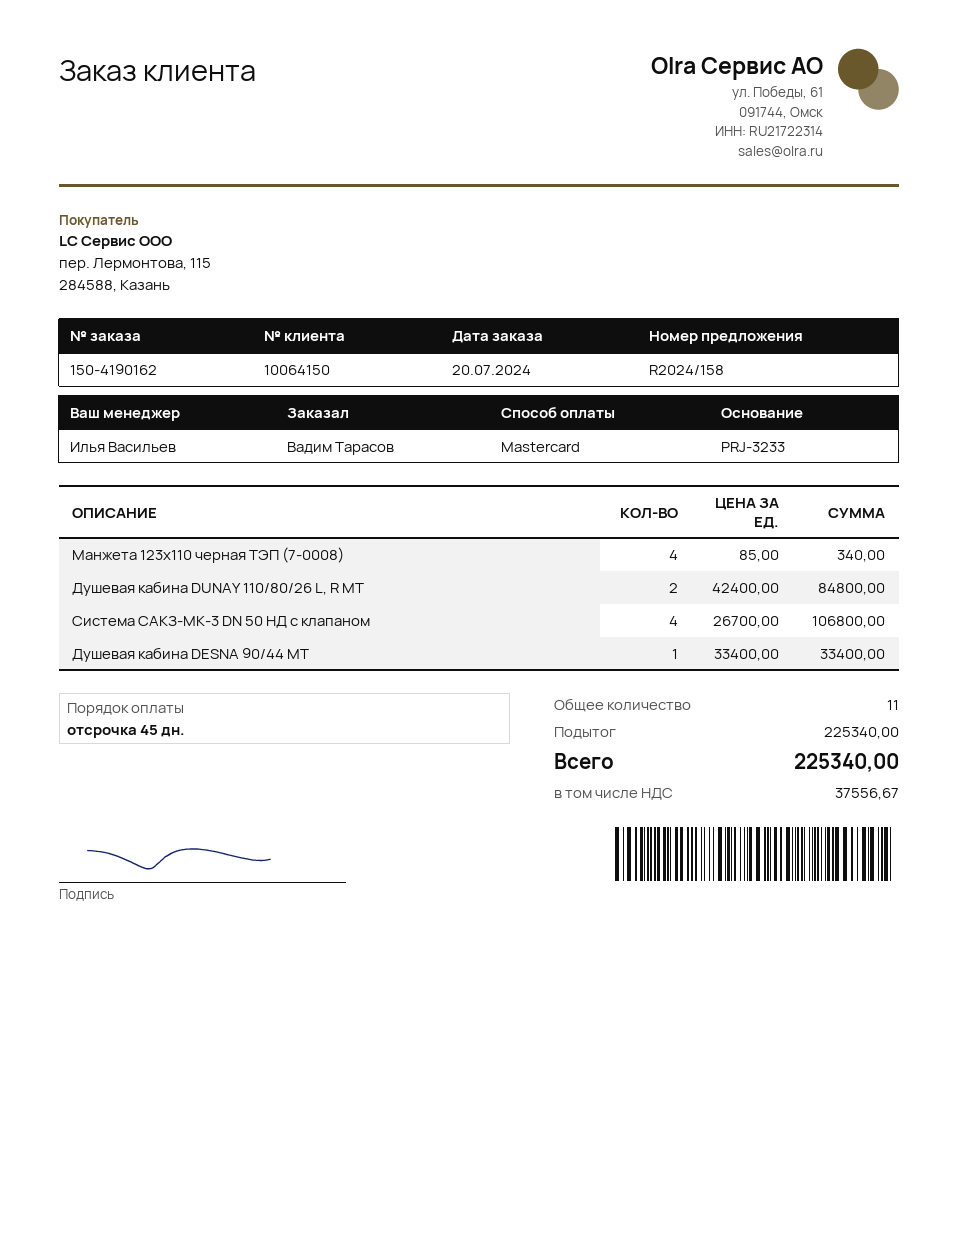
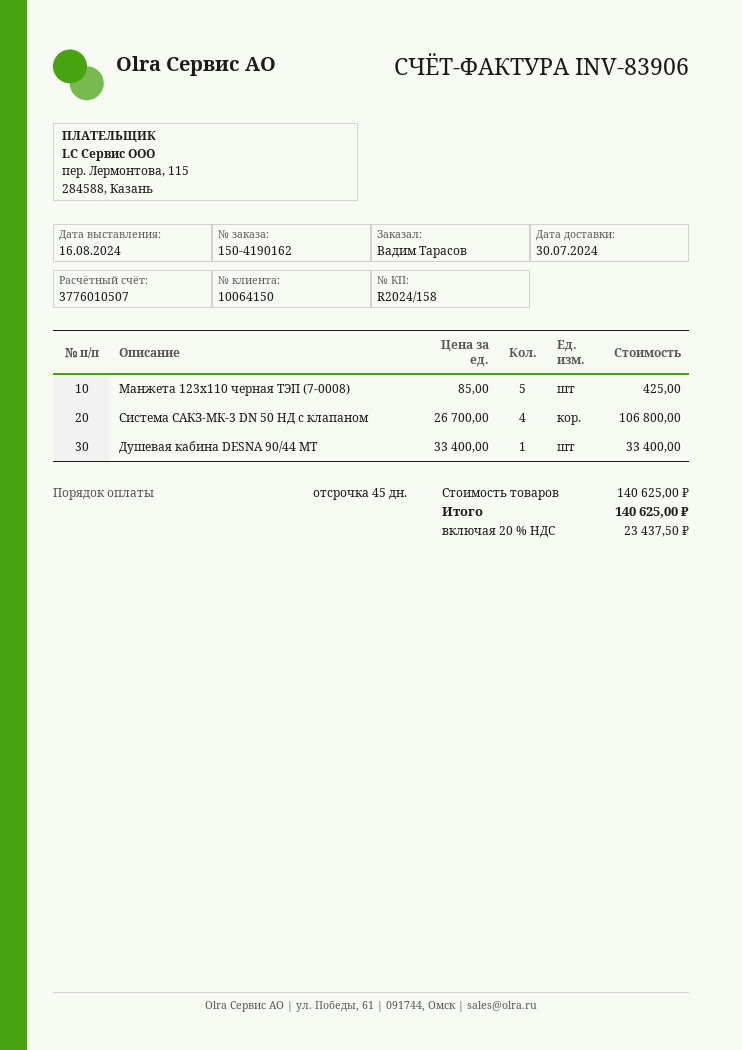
Манжета 123х110 черная ТЭП (7-0008): 4 x 85.00 = 340.00 -> 5 x 85.00 = 425.00
Душевая кабина DUNAY 110/80/26 L, R МТ: 2 x 42400.00 = 84800.00 -> none
subtotal: 225340.00 -> 140625.00
tax: 37556.67 -> 23437.50
total: 225340.00 -> 140625.00

